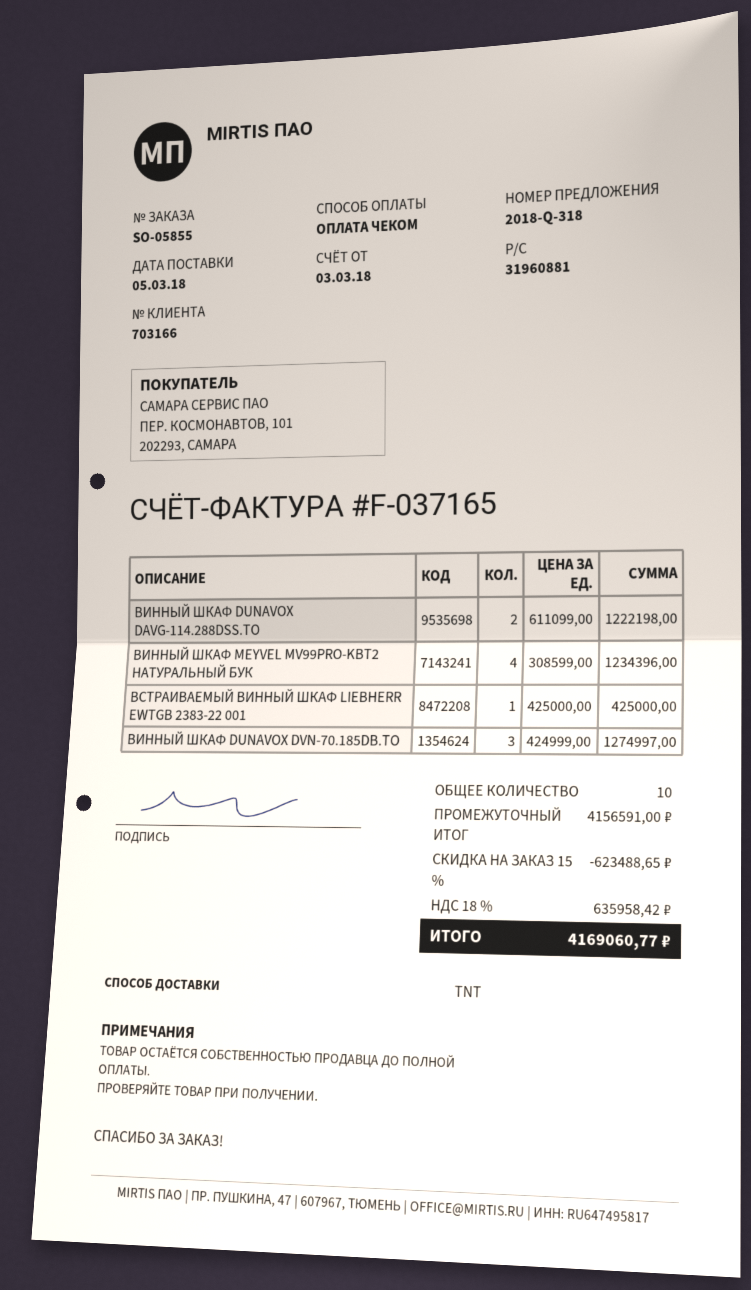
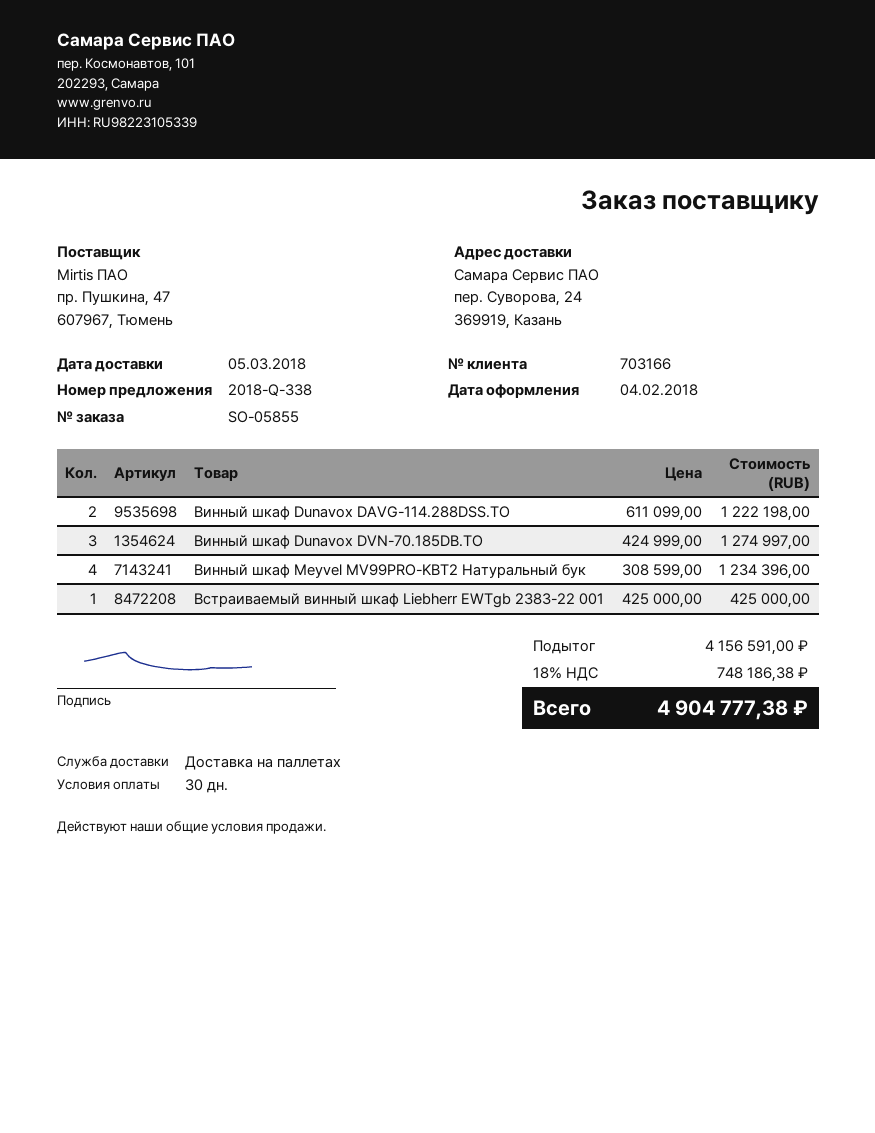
quote number: 2018-Q-318 -> 2018-Q-338
shipping method: TNT -> pallet freight
discount: 15% = 623488.65 -> none
tax: 18% = 635958.42 -> 18% = 748186.38
total: 4169060.77 -> 4904777.38

